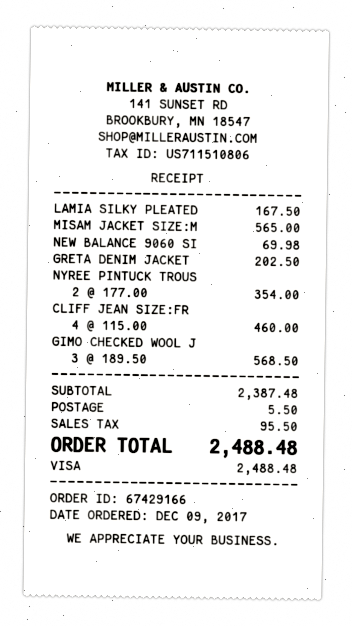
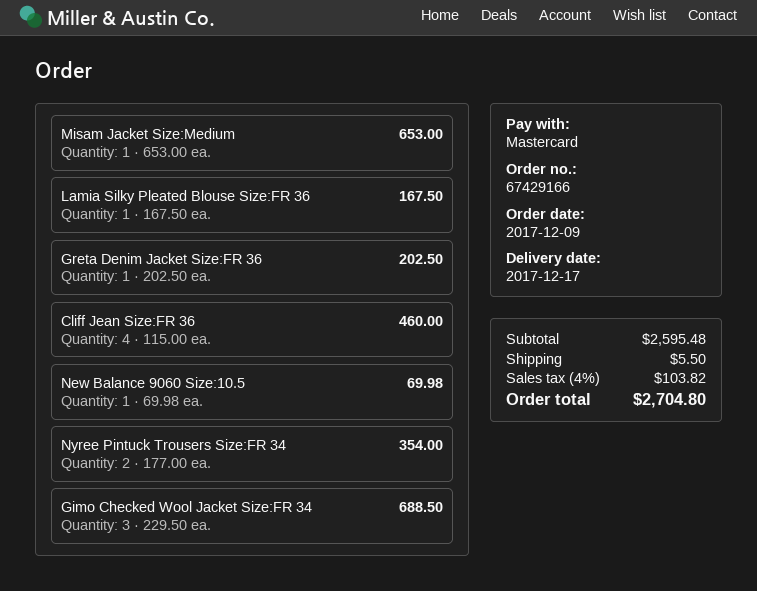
payment method: Visa -> Mastercard
MISAM JACKET SIZE:M: 1 x 565.00 = 565.00 -> 1 x 653.00 = 653.00
GIMO CHECKED WOOL J: 3 x 189.50 = 568.50 -> 3 x 229.50 = 688.50
subtotal: 2387.48 -> 2595.48
tax: 95.50 -> 103.82
total: 2488.48 -> 2704.80

